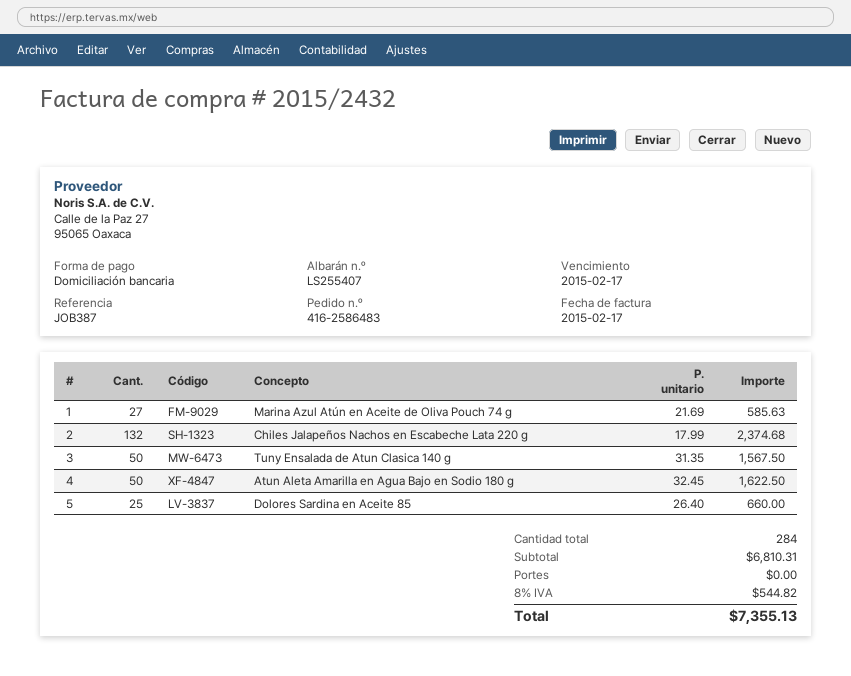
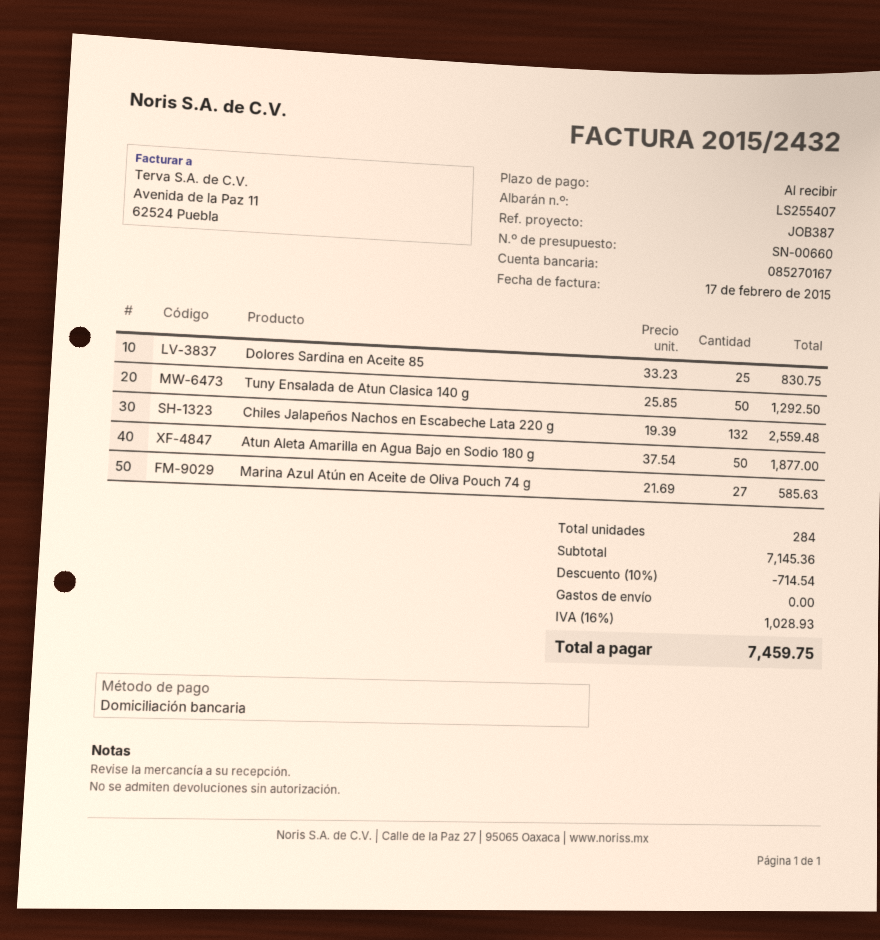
Chiles Jalapeños Nachos en Escabeche Lata 220 g: 132 x 17.99 = 2374.68 -> 132 x 19.39 = 2559.48
Tuny Ensalada de Atun Clasica 140 g: 50 x 31.35 = 1567.50 -> 50 x 25.85 = 1292.50
Atun Aleta Amarilla en Agua Bajo en Sodio 180 g: 50 x 32.45 = 1622.50 -> 50 x 37.54 = 1877.00
Dolores Sardina en Aceite 85: 25 x 26.40 = 660.00 -> 25 x 33.23 = 830.75
subtotal: 6810.31 -> 7145.36
discount: none -> 10% = 714.54
tax: 8% = 544.82 -> 16% = 1028.93
total: 7355.13 -> 7459.75

